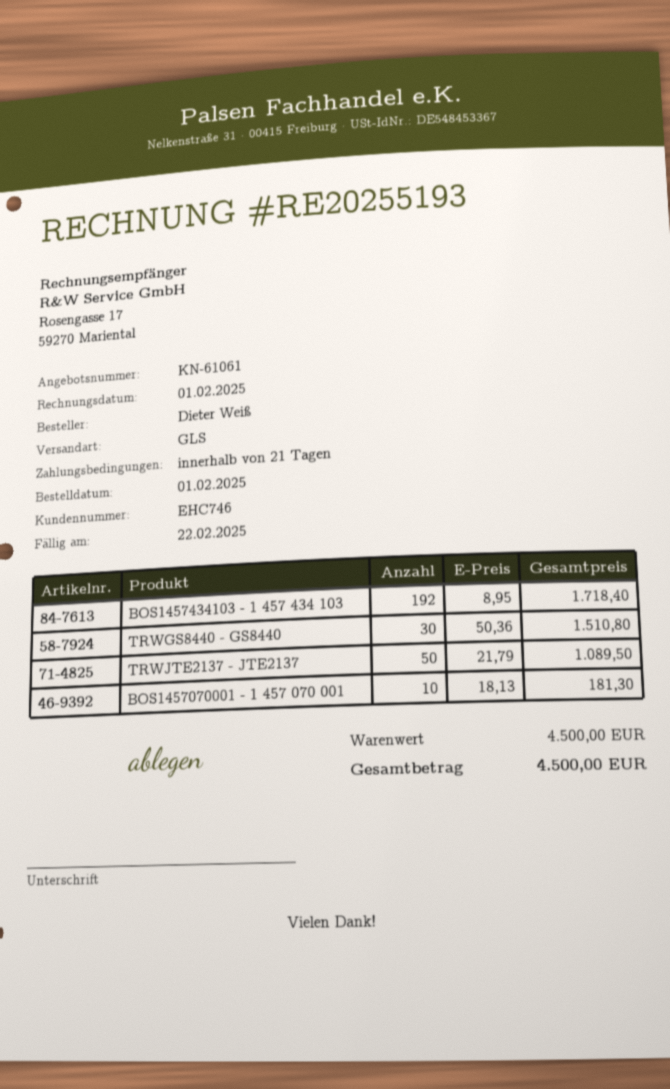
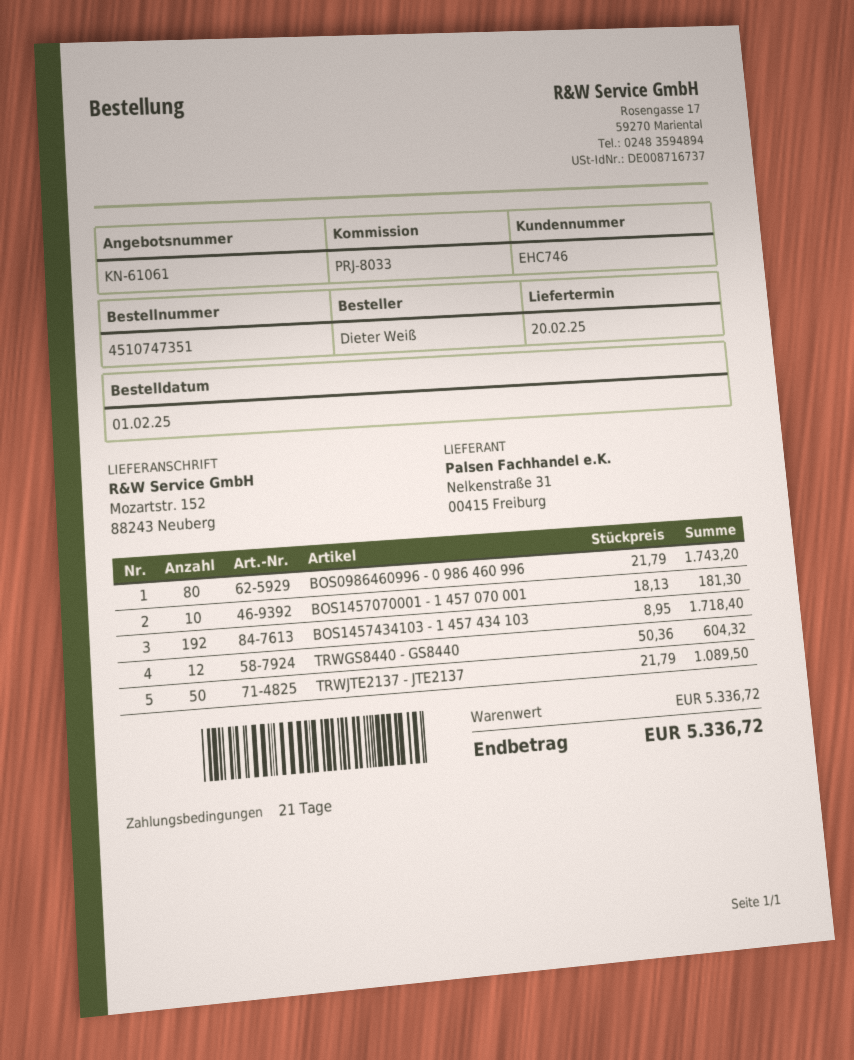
TRWGS8440 - GS8440: 30 x 50.36 = 1510.80 -> 12 x 50.36 = 604.32
BOS0986460996 - 0 986 460 996: none -> 80 x 21.79 = 1743.20
subtotal: 4500.00 -> 5336.72
total: 4500.00 -> 5336.72

